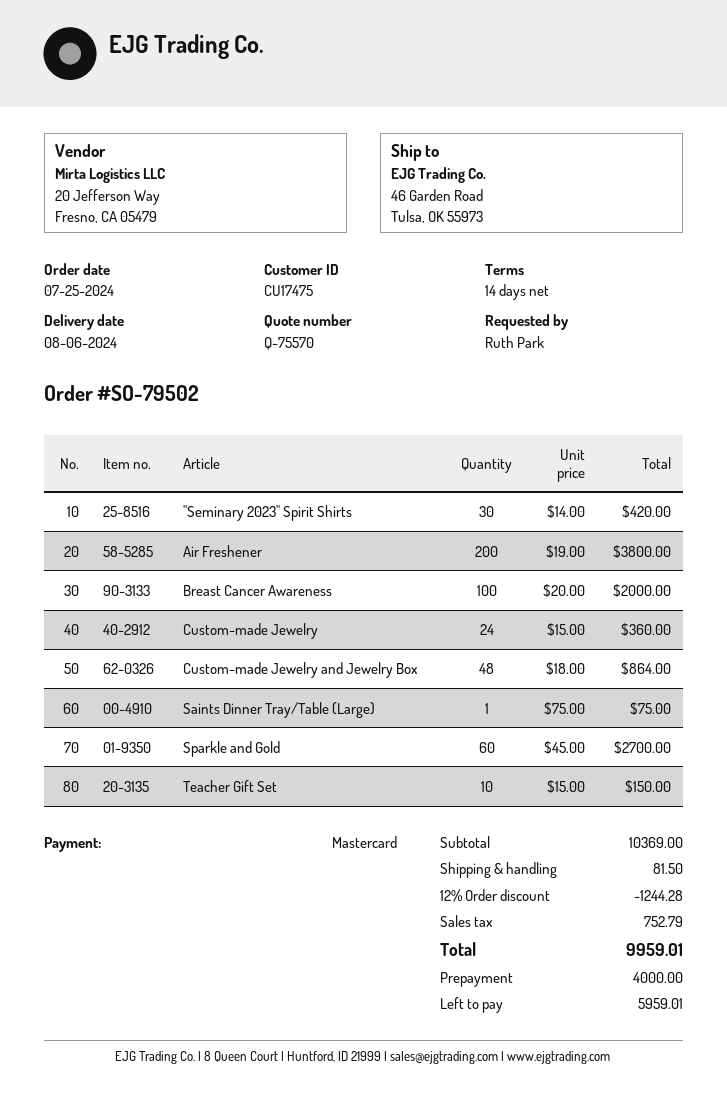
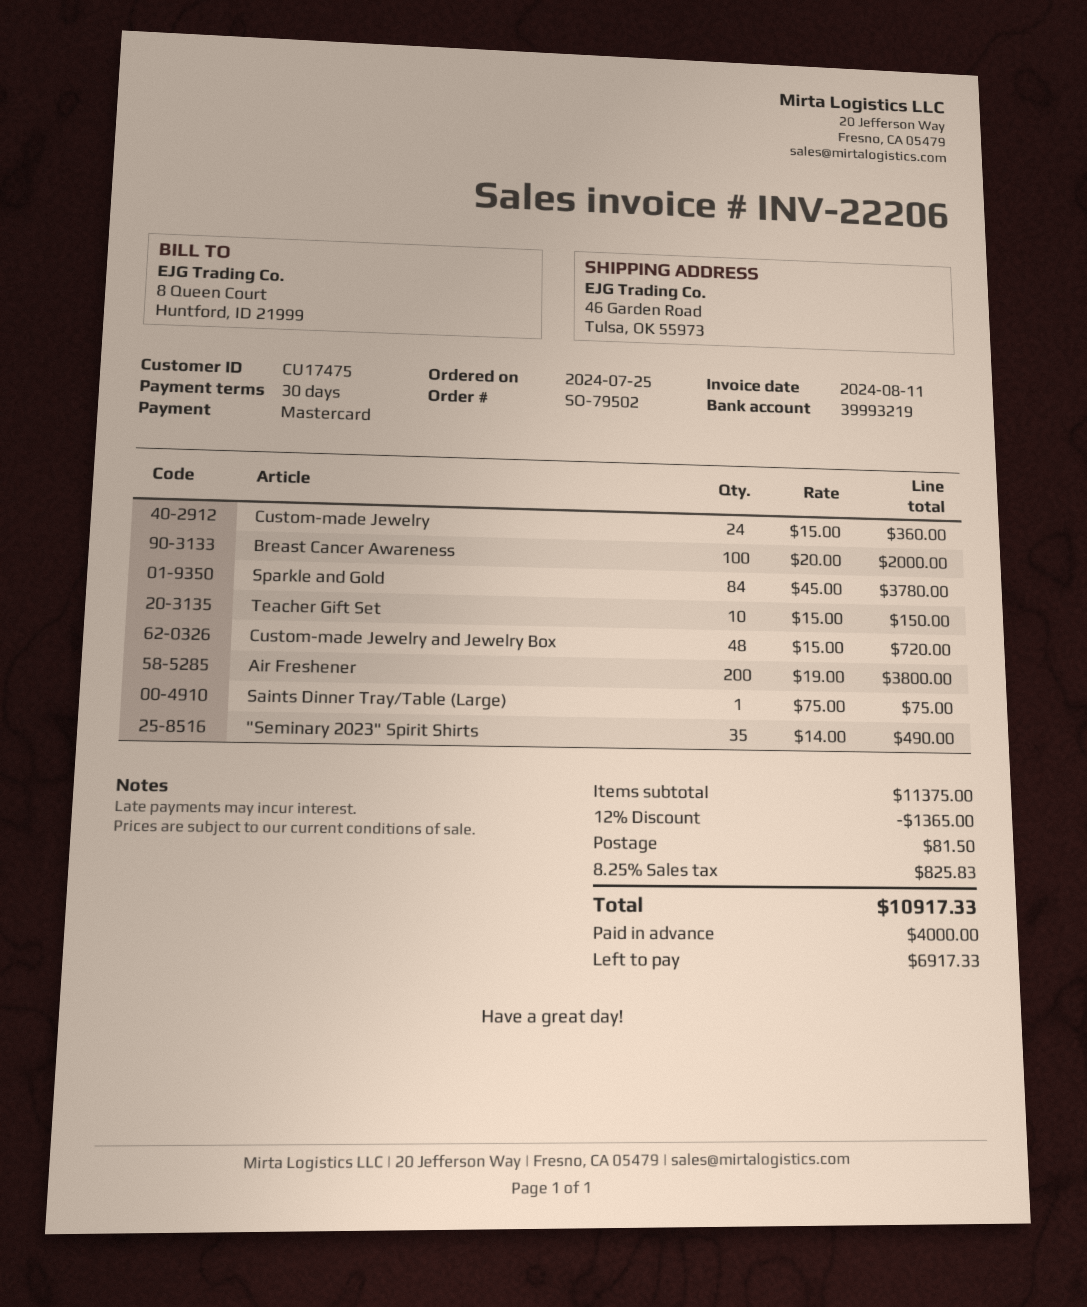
payment terms: 14 days -> 30 days
"Seminary 2023" Spirit Shirts: 30 x 14.00 = 420.00 -> 35 x 14.00 = 490.00
Custom-made Jewelry and Jewelry Box: 48 x 18.00 = 864.00 -> 48 x 15.00 = 720.00
Sparkle and Gold: 60 x 45.00 = 2700.00 -> 84 x 45.00 = 3780.00
subtotal: 10369.00 -> 11375.00
discount: 12% = 1244.28 -> 12% = 1365.00
tax: 752.79 -> 825.83
total: 9959.01 -> 10917.33
balance: 5959.01 -> 6917.33

